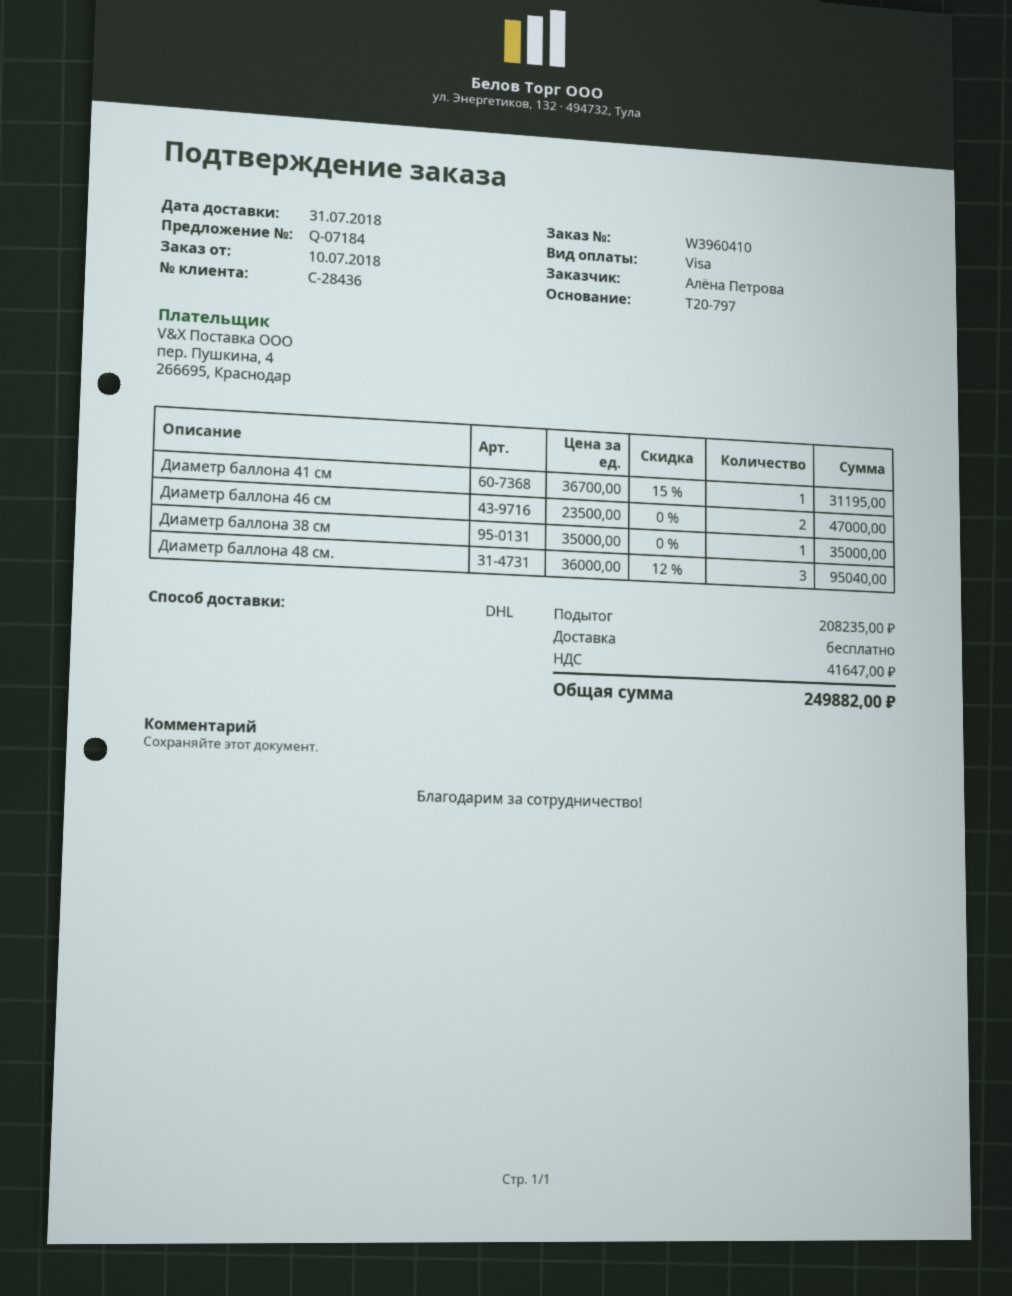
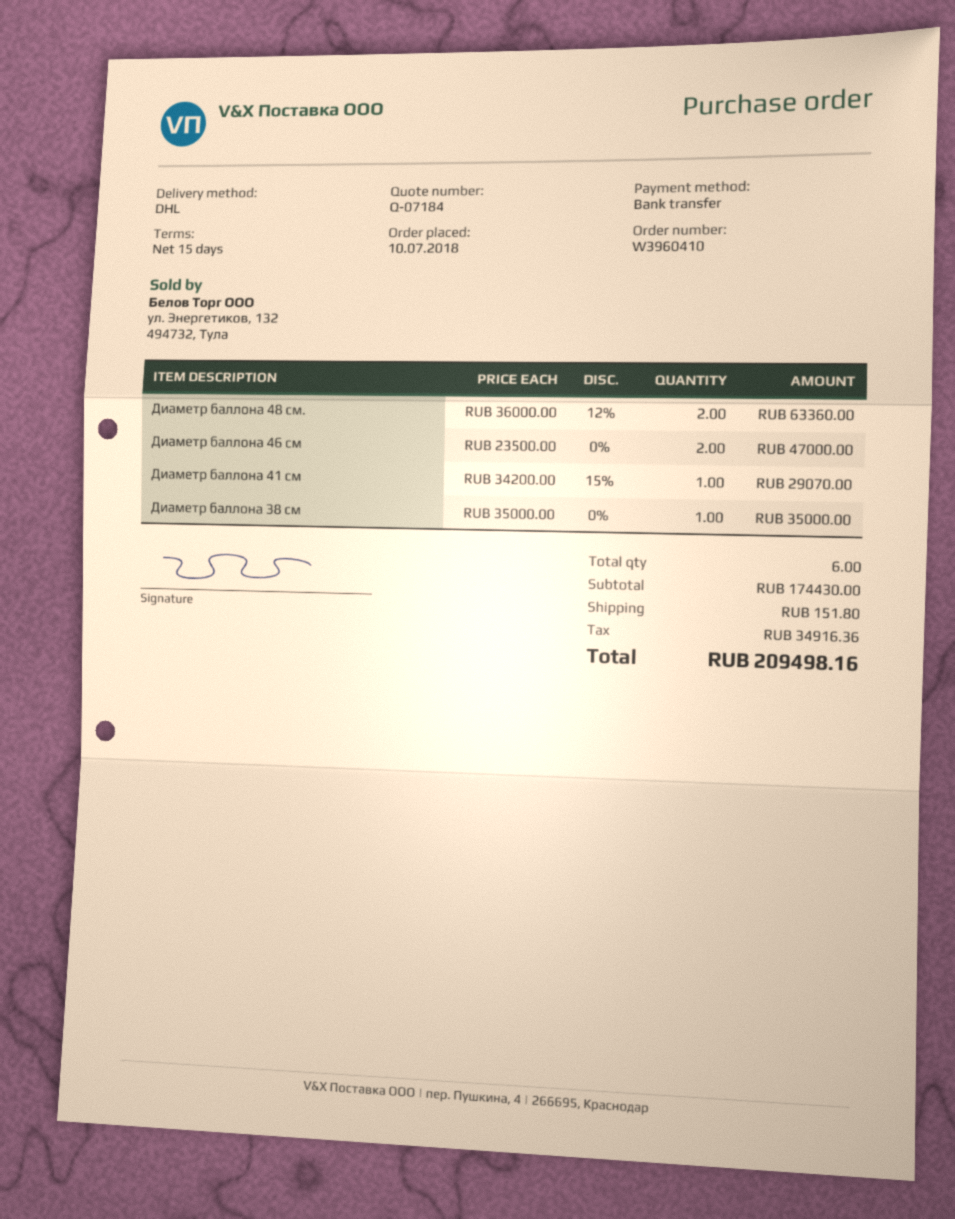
payment method: Visa -> bank transfer
Диаметр баллона 41 см: 1 x 36700.00 - 15% = 31195.00 -> 1 x 34200.00 - 15% = 29070.00
Диаметр баллона 48 см.: 3 x 36000.00 - 12% = 95040.00 -> 2 x 36000.00 - 12% = 63360.00
subtotal: 208235.00 -> 174430.00
shipping: 0.00 -> 151.80
tax: 41647.00 -> 34916.36
total: 249882.00 -> 209498.16

